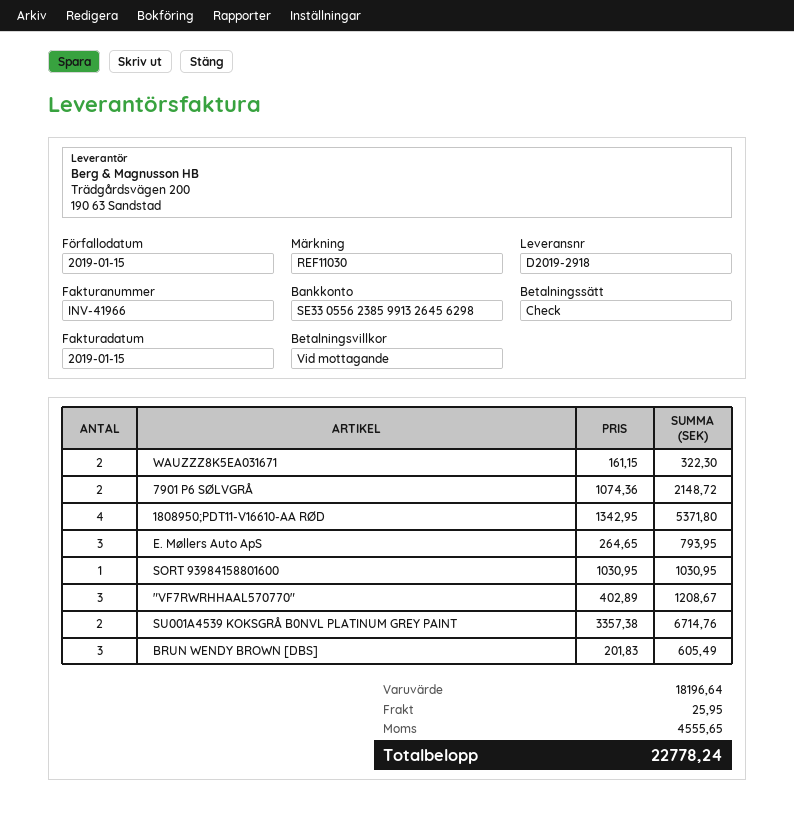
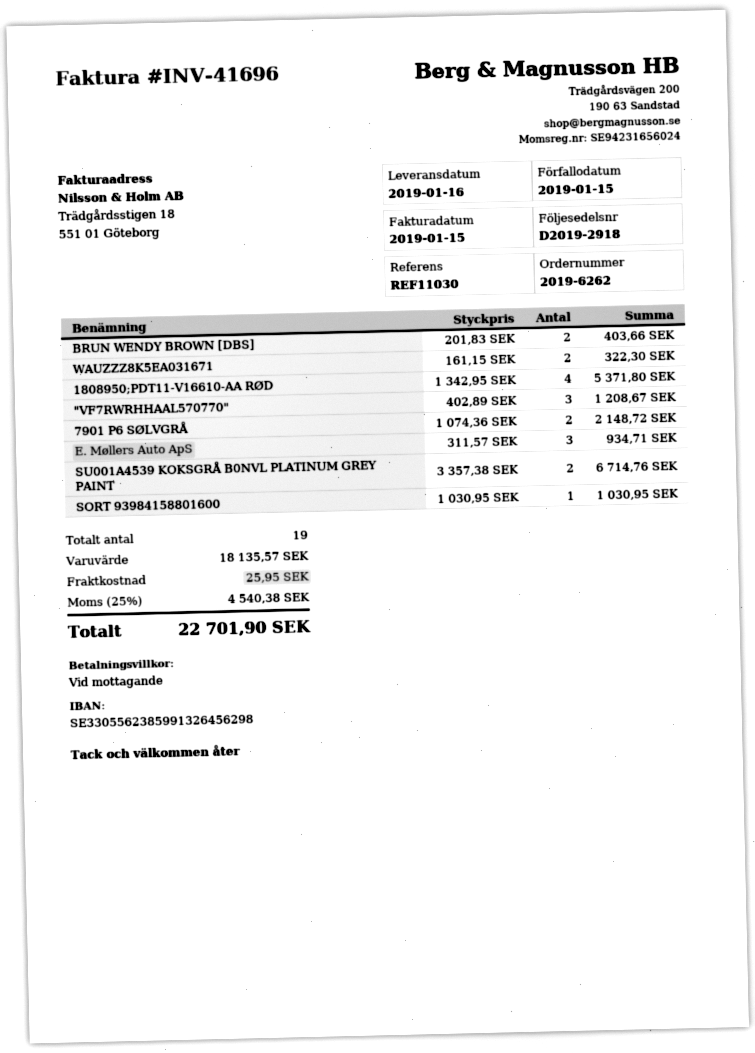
invoice number: INV-41966 -> INV-41696
E. Møllers Auto ApS: 3 x 264.65 = 793.95 -> 3 x 311.57 = 934.71
BRUN WENDY BROWN [DBS]: 3 x 201.83 = 605.49 -> 2 x 201.83 = 403.66
subtotal: 18196.64 -> 18135.57
tax: 4555.65 -> 4540.38
total: 22778.24 -> 22701.90

